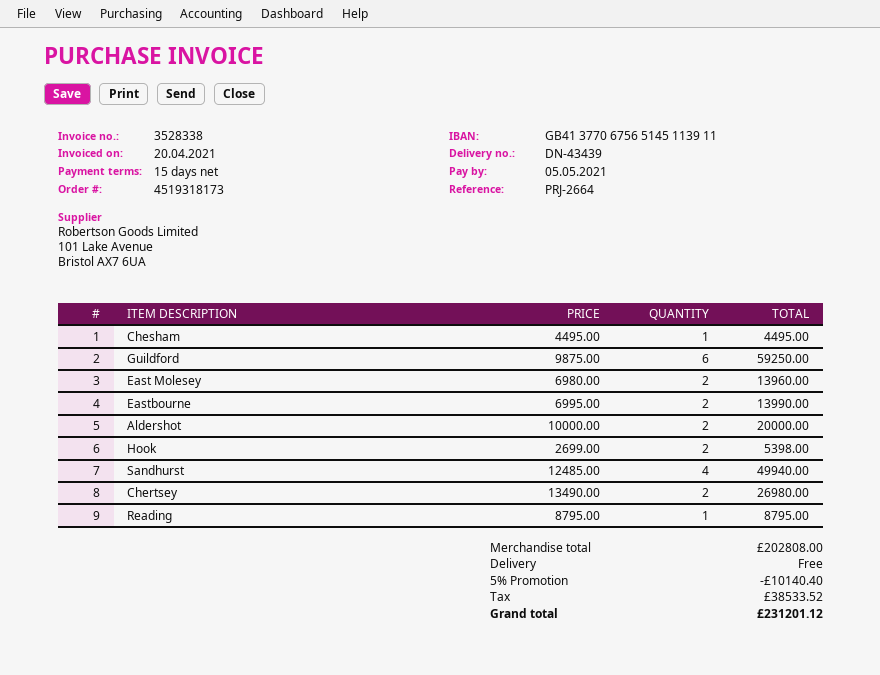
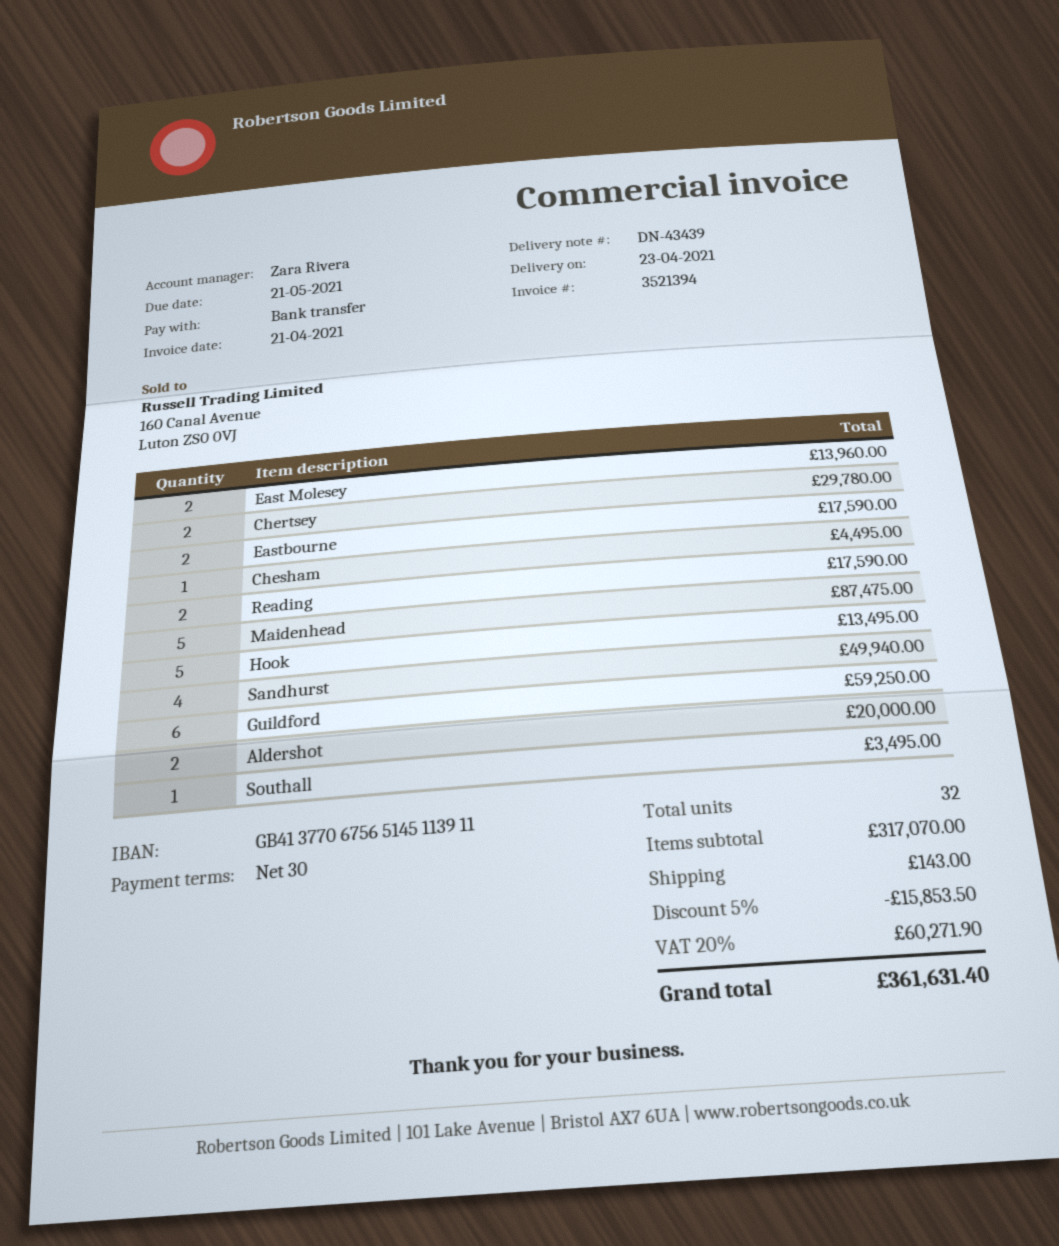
invoice number: 3528338 -> 3521394
invoice date: 2021-04-20 -> 2021-04-21
payment terms: 15 days -> 30 days
due date: 2021-05-05 -> 2021-05-21
Eastbourne: 2 for 13990.00 -> 2 for 17590.00
Hook: 2 for 5398.00 -> 5 for 13495.00
Chertsey: 2 for 26980.00 -> 2 for 29780.00
Reading: 1 for 8795.00 -> 2 for 17590.00
Maidenhead: none -> 5 for 87475.00
Southall: none -> 1 for 3495.00
subtotal: 202808.00 -> 317070.00
discount: 5% = 10140.40 -> 5% = 15853.50
shipping: 0.00 -> 143.00
tax: 38533.52 -> 60271.90
total: 231201.12 -> 361631.40

